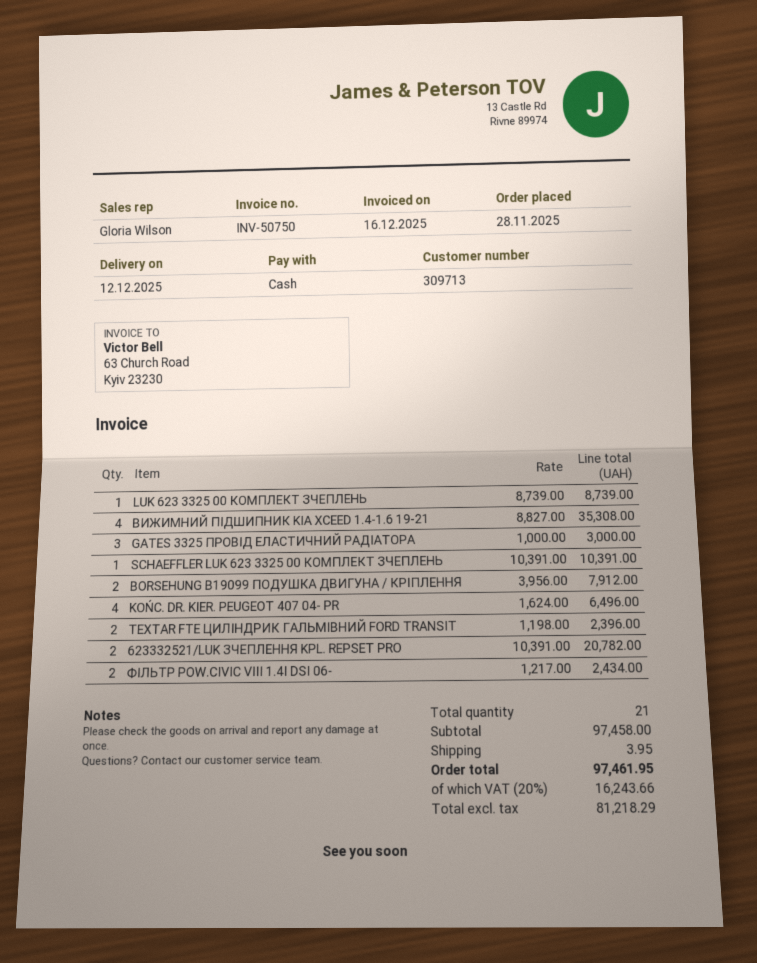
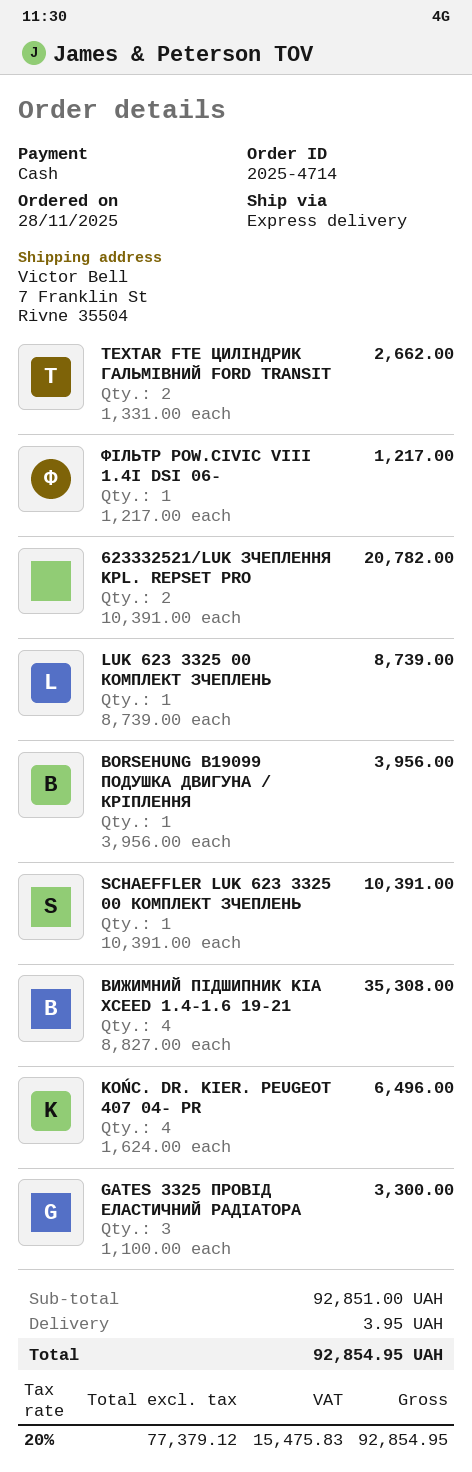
GATES 3325 ПРОВІД ЕЛАСТИЧНИЙ РАДІАТОРА: 3 x 1000.00 = 3000.00 -> 3 x 1100.00 = 3300.00
BORSEHUNG B19099 ПОДУШКА ДВИГУНА / КРІПЛЕННЯ: 2 x 3956.00 = 7912.00 -> 1 x 3956.00 = 3956.00
TEXTAR FTE ЦИЛІНДРИК ГАЛЬМІВНИЙ FORD TRANSIT: 2 x 1198.00 = 2396.00 -> 2 x 1331.00 = 2662.00
ФІЛЬТР POW.CIVIC VIII 1.4I DSI 06-: 2 x 1217.00 = 2434.00 -> 1 x 1217.00 = 1217.00
subtotal: 97458.00 -> 92851.00
net: 81218.29 -> 77379.12
tax: 20% = 16243.66 -> 20% = 15475.83
total: 97461.95 -> 92854.95

